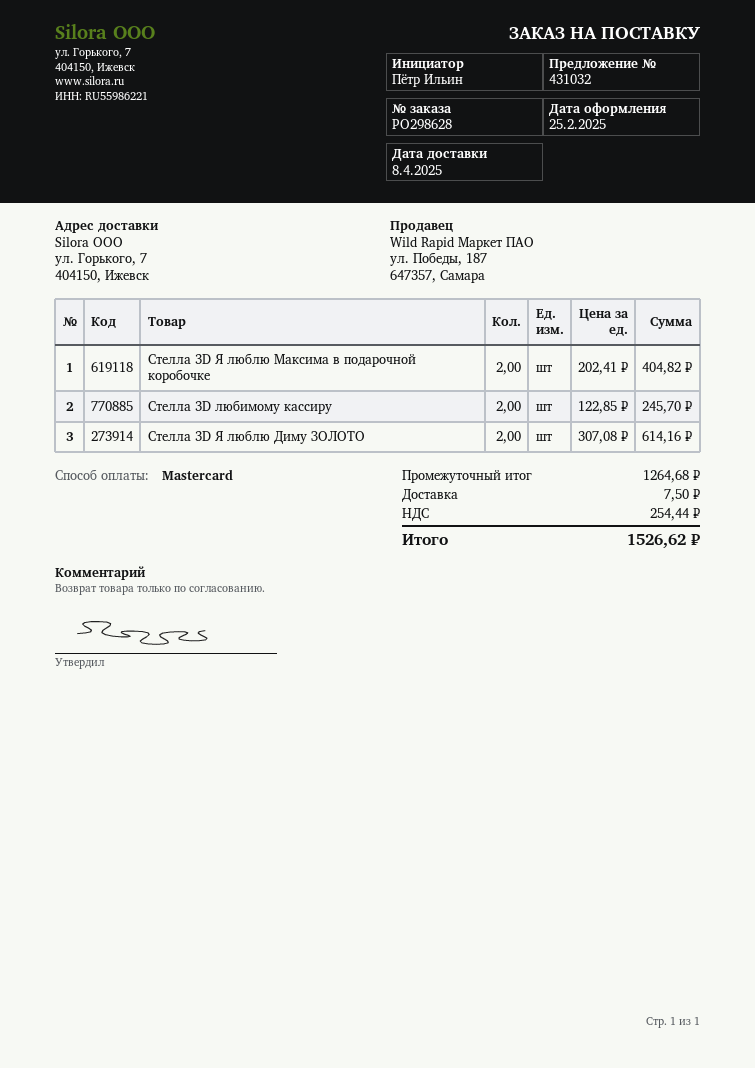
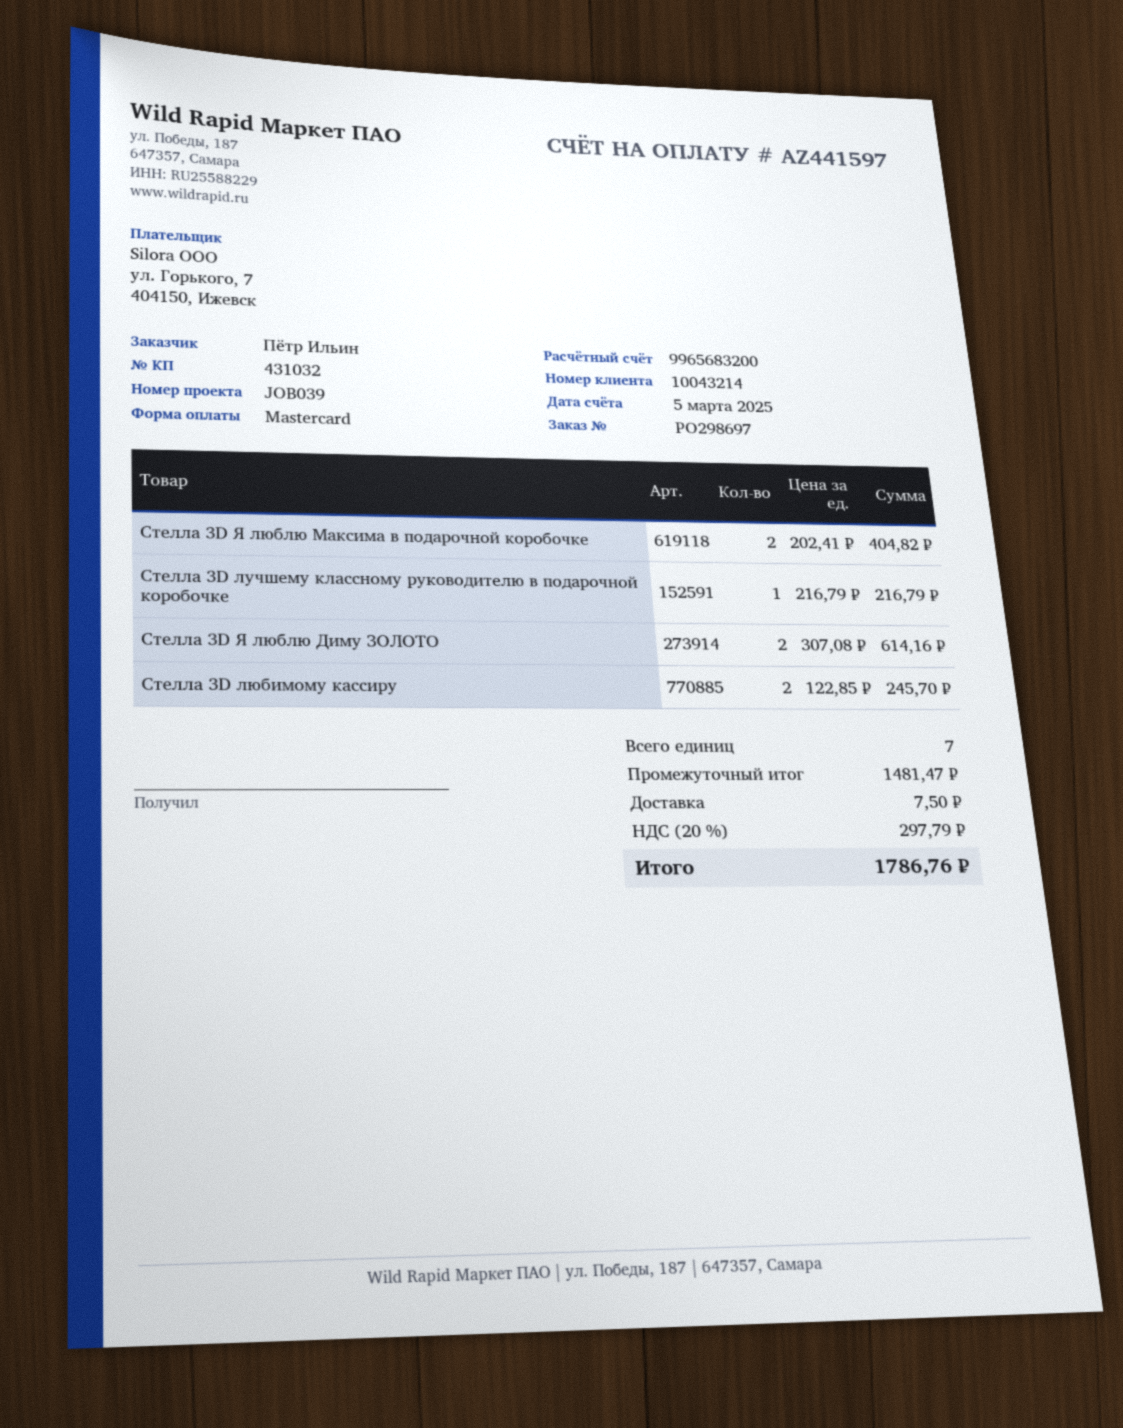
order number: PO298628 -> PO298697
Стелла 3D лучшему классному руководителю в подарочной коробочке: none -> 1 x 216.79 = 216.79
subtotal: 1264.68 -> 1481.47
tax: 254.44 -> 297.79
total: 1526.62 -> 1786.76

